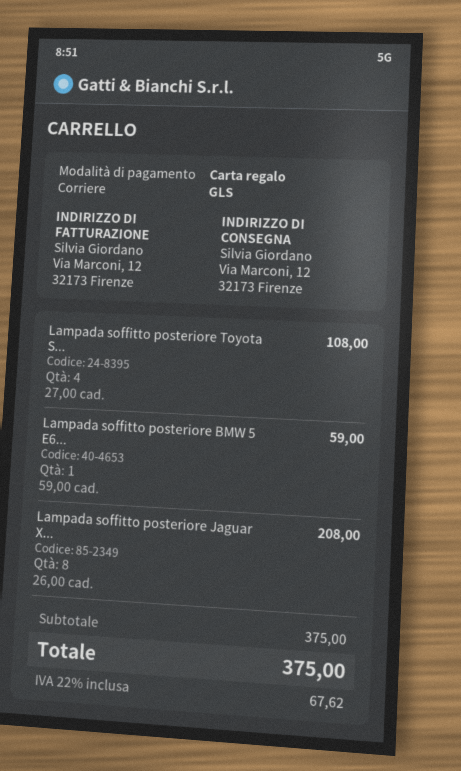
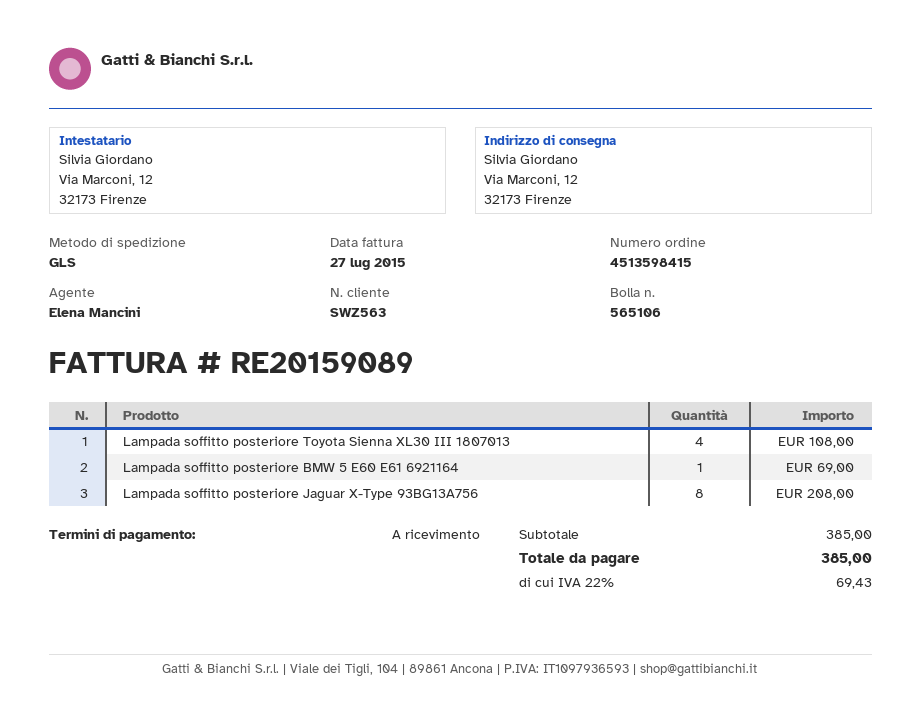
Lampada soffitto posteriore BMW 5 E6...: 1 for 59.00 -> 1 for 69.00
subtotal: 375.00 -> 385.00
tax: 22% = 67.62 -> 22% = 69.43
total: 375.00 -> 385.00

